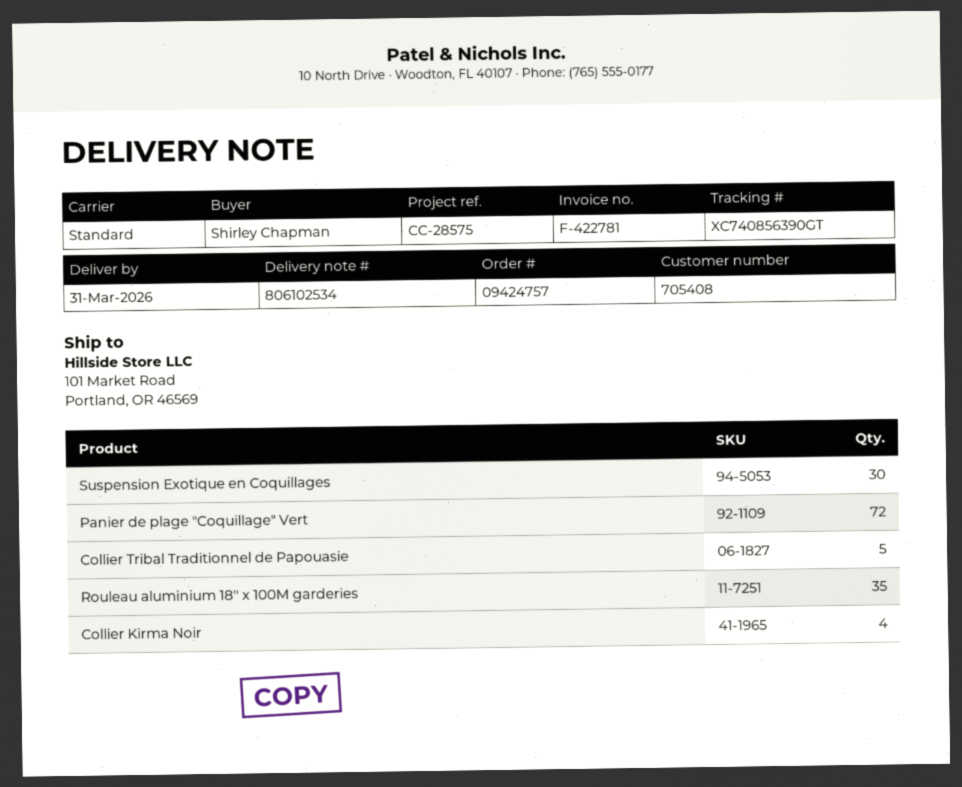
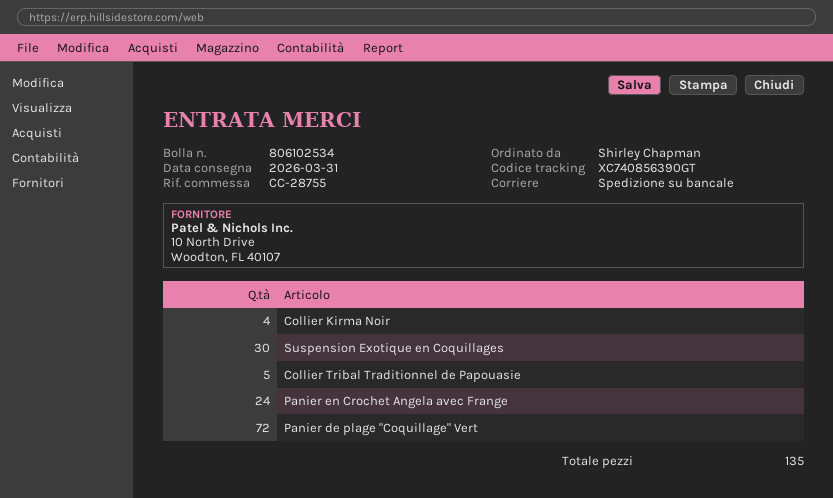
reference: CC-28575 -> CC-28755
shipping method: standard -> pallet freight
Rouleau aluminium 18'' x 100M garderies: 35 -> none
Panier en Crochet Angela avec Frange: none -> 24

